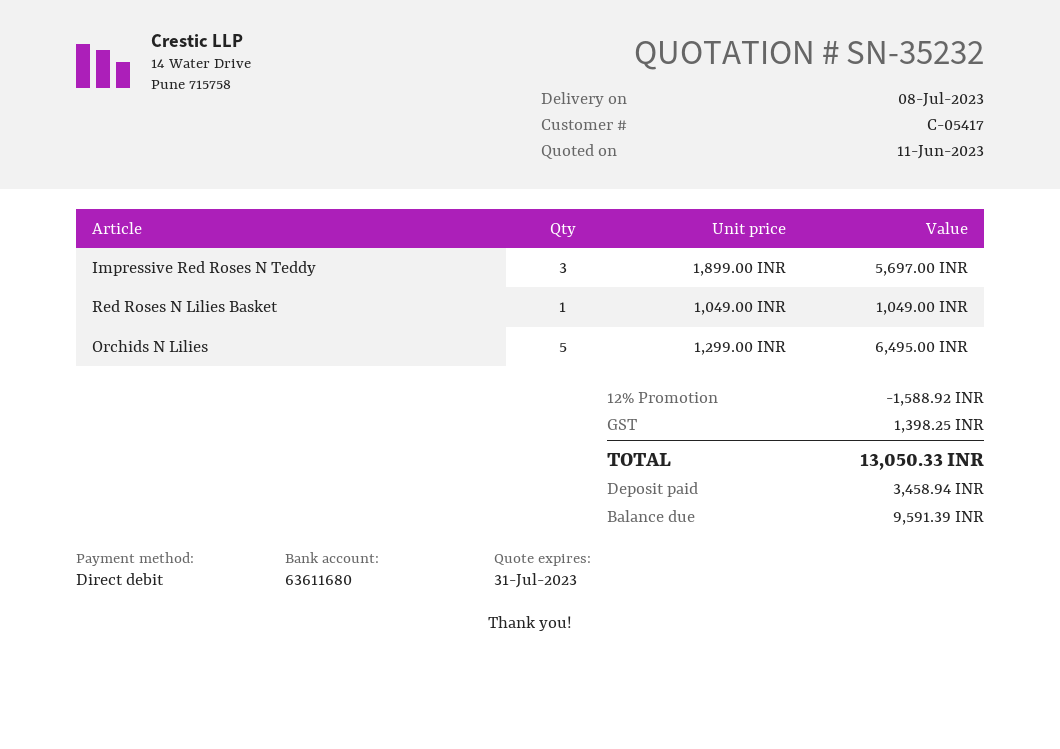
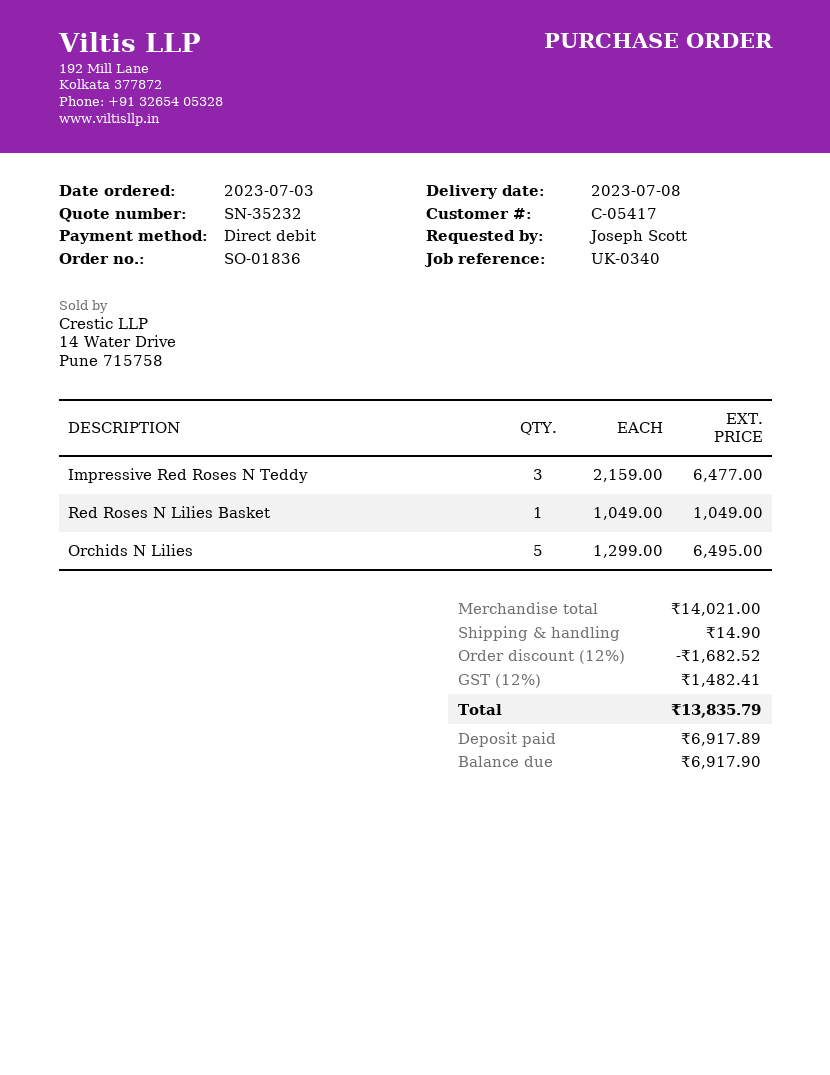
Impressive Red Roses N Teddy: 3 x 1899.00 = 5697.00 -> 3 x 2159.00 = 6477.00
discount: 12% = 1588.92 -> 12% = 1682.52
shipping: none -> 14.90
tax: 1398.25 -> 1482.41
total: 13050.33 -> 13835.79
deposit: 3458.94 -> 6917.89
balance: 9591.39 -> 6917.90

